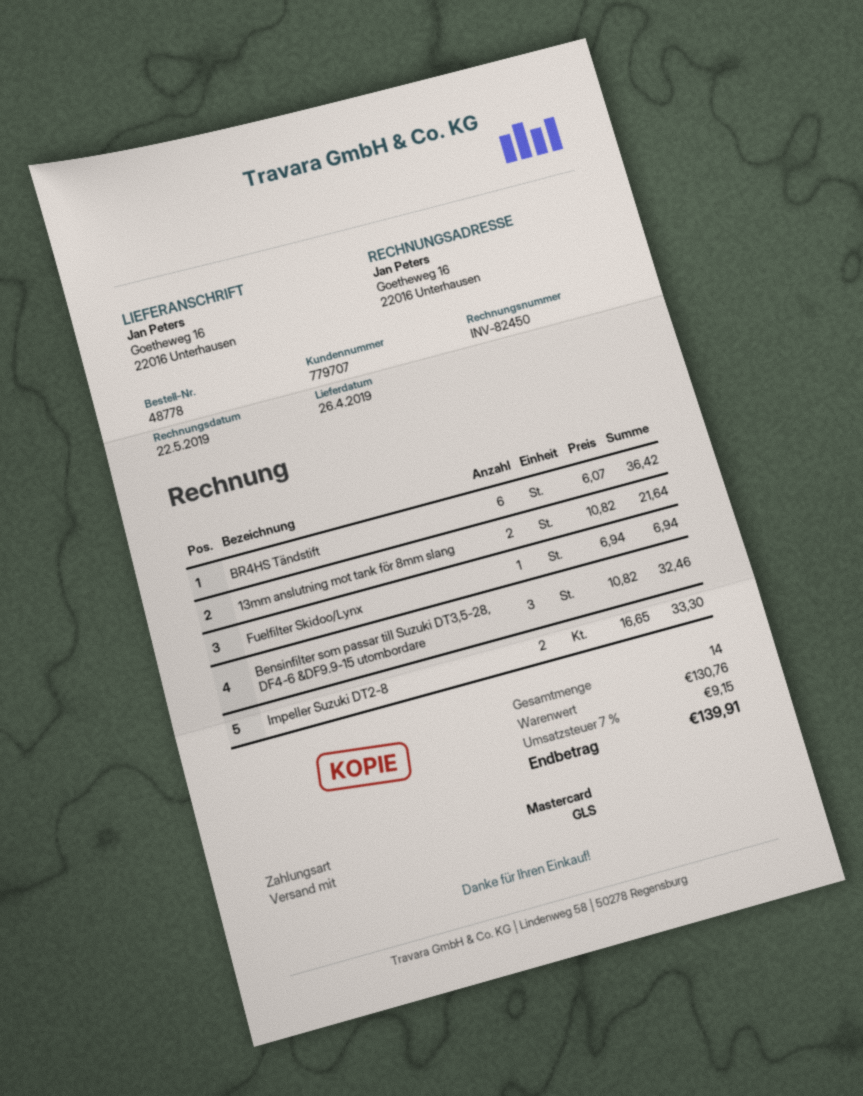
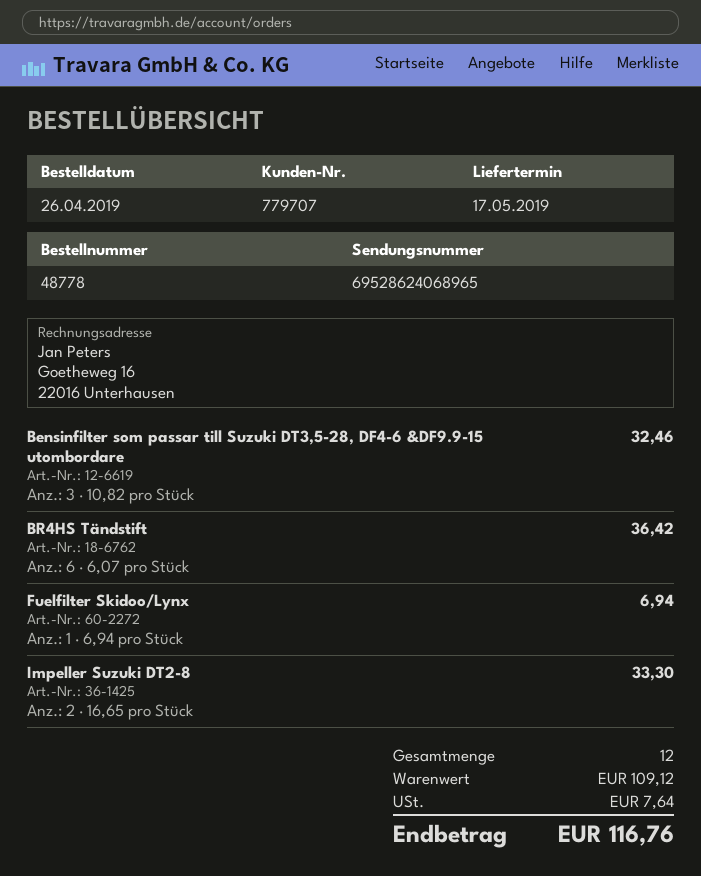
delivery date: 2019-04-26 -> 2019-05-17
13mm anslutning mot tank för 8mm slang: 2 x 10.82 = 21.64 -> none
total quantity: 14 -> 12
subtotal: 130.76 -> 109.12
tax: 9.15 -> 7.64
total: 139.91 -> 116.76

